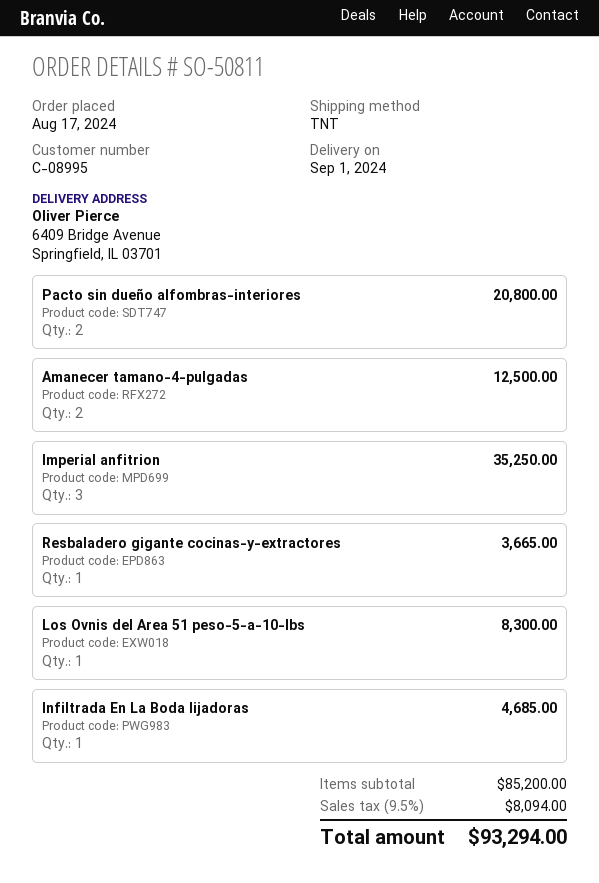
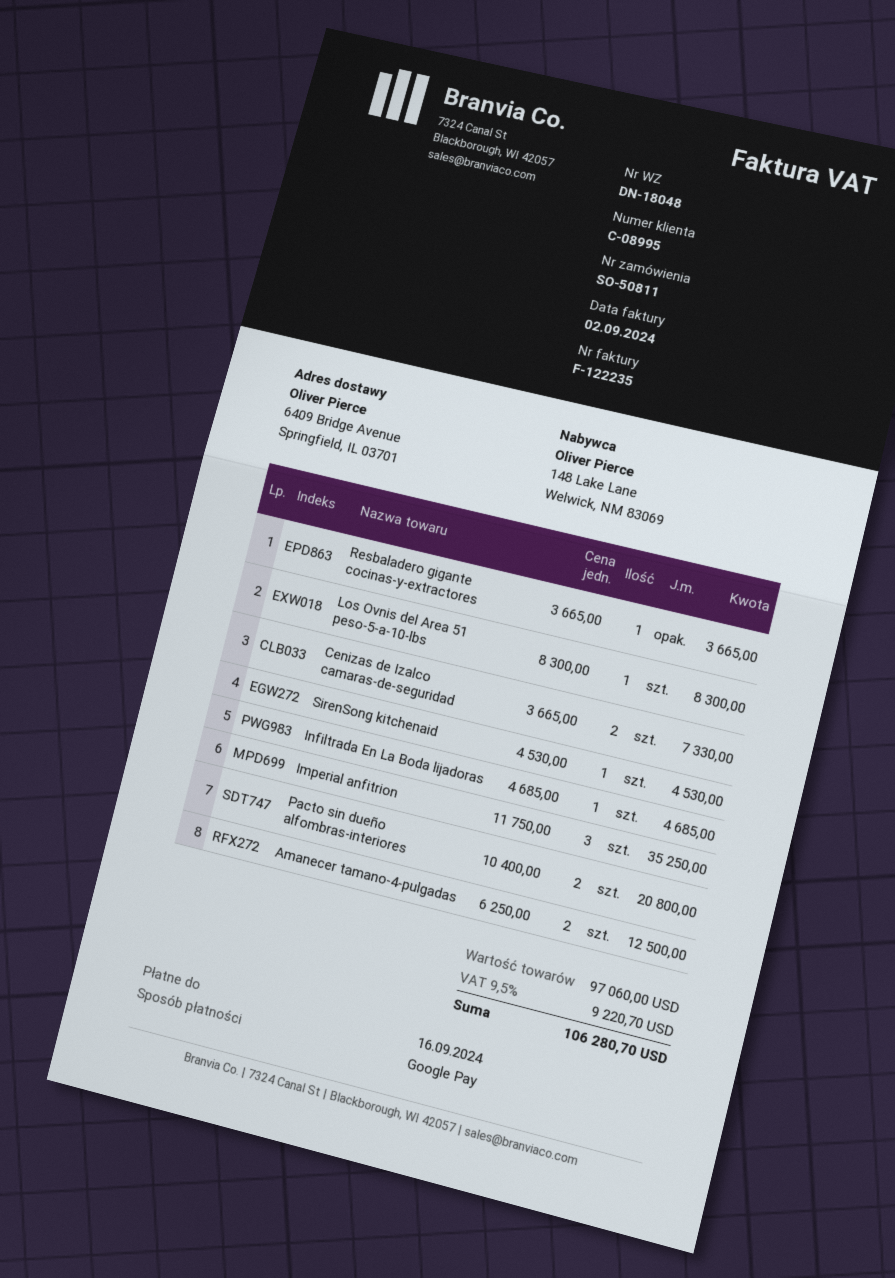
Cenizas de Izalco camaras-de-seguridad: none -> 2 for 7330.00
SirenSong kitchenaid: none -> 1 for 4530.00
subtotal: 85200.00 -> 97060.00
tax: 9.5% = 8094.00 -> 9.5% = 9220.70
total: 93294.00 -> 106280.70

